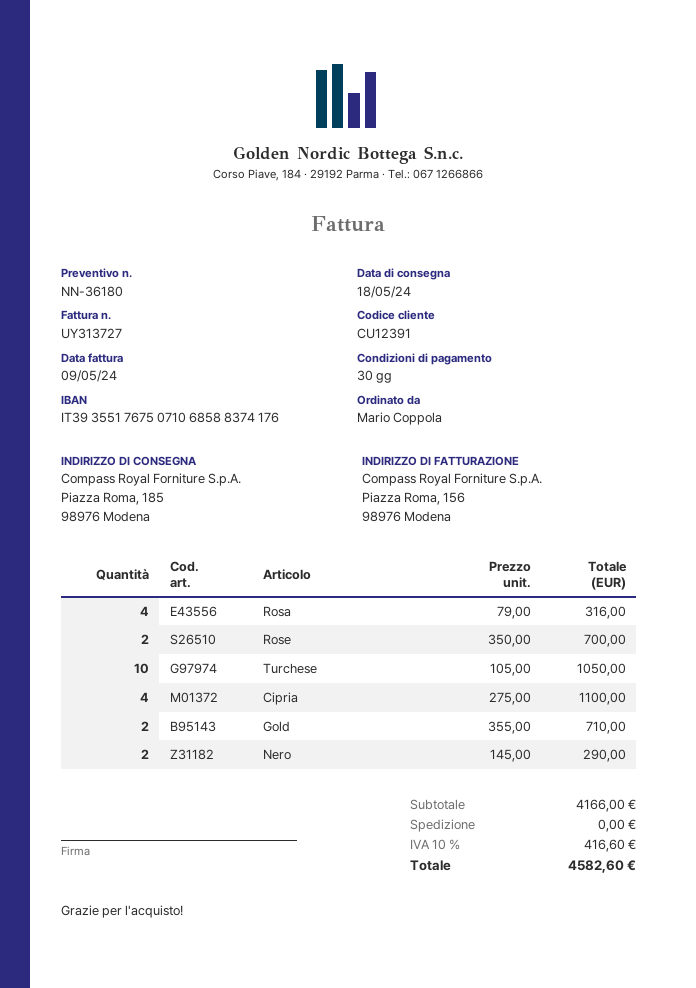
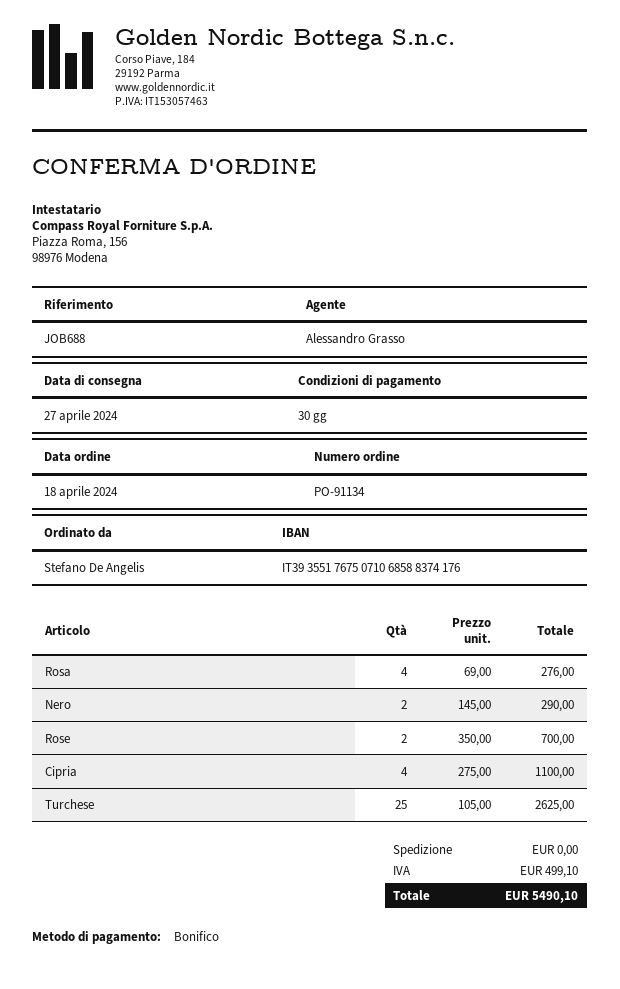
delivery date: 2024-05-18 -> 2024-04-27
ordered by: Mario Coppola -> Stefano De Angelis
Rosa: 4 x 79.00 = 316.00 -> 4 x 69.00 = 276.00
Turchese: 10 x 105.00 = 1050.00 -> 25 x 105.00 = 2625.00
Gold: 2 x 355.00 = 710.00 -> none
tax: 416.60 -> 499.10
total: 4582.60 -> 5490.10

